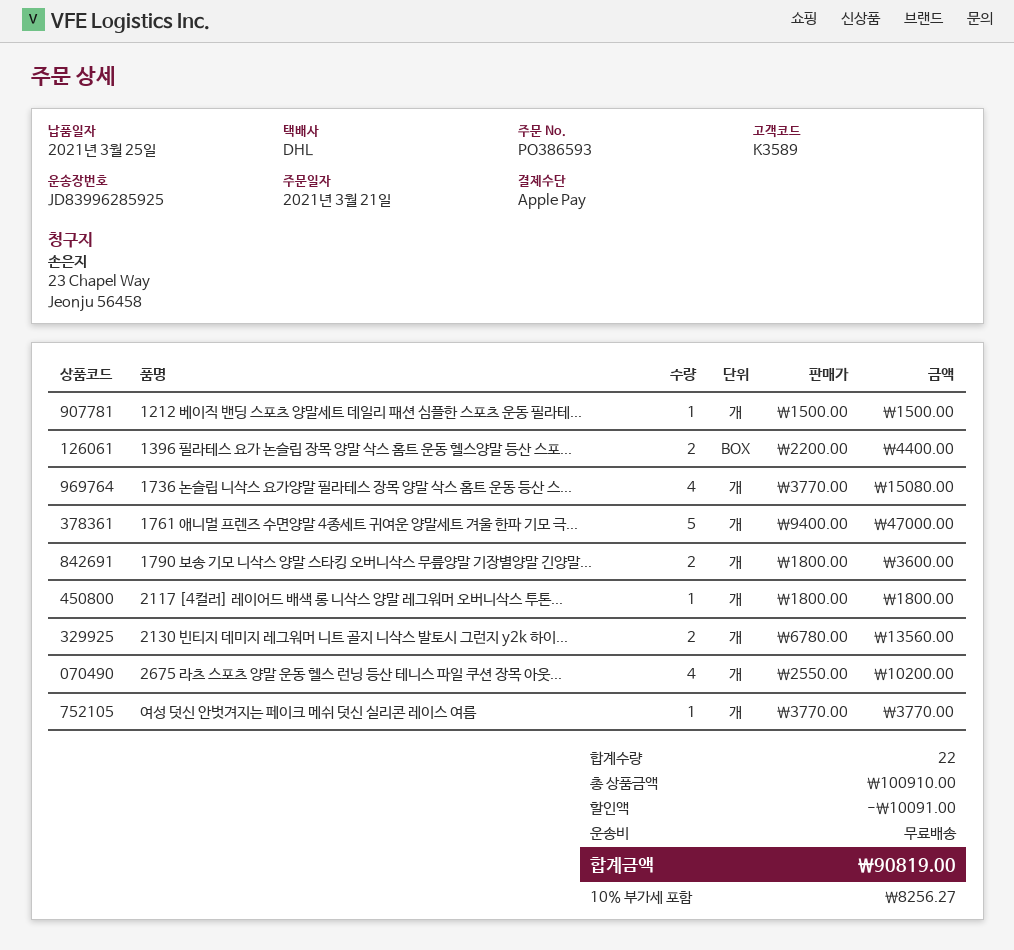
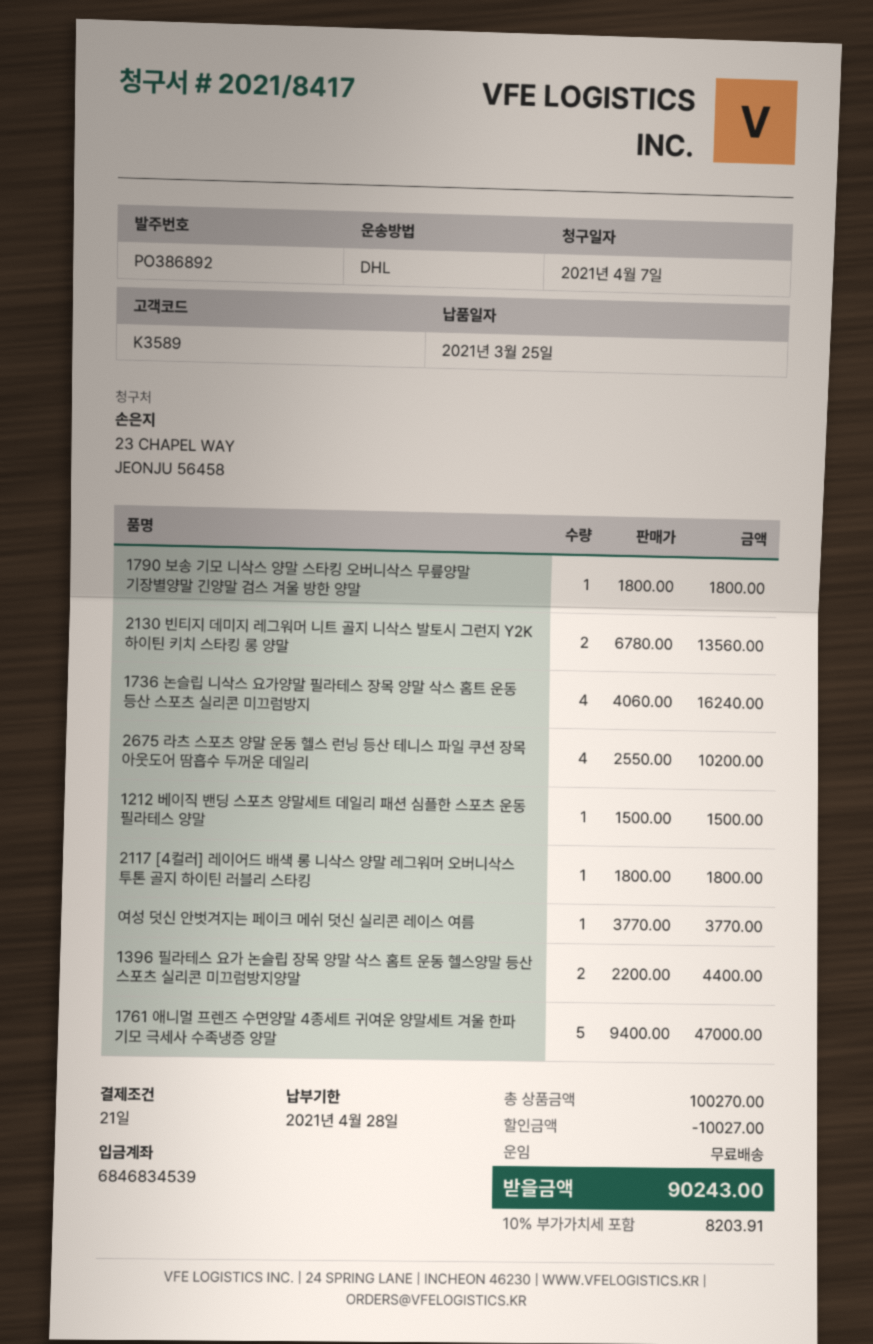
order number: PO386593 -> PO386892
1736 논슬립 니삭스 요가양말 필라테스 장목 양말 삭스 홈트 운동 등산 스...: 4 x 3770.00 = 15080.00 -> 4 x 4060.00 = 16240.00
1790 보송 기모 니삭스 양말 스타킹 오버니삭스 무릎양말 기장별양말 긴양말...: 2 x 1800.00 = 3600.00 -> 1 x 1800.00 = 1800.00
subtotal: 100910.00 -> 100270.00
discount: 10091.00 -> 10027.00
tax: 10% = 8256.27 -> 10% = 8203.91
total: 90819.00 -> 90243.00

